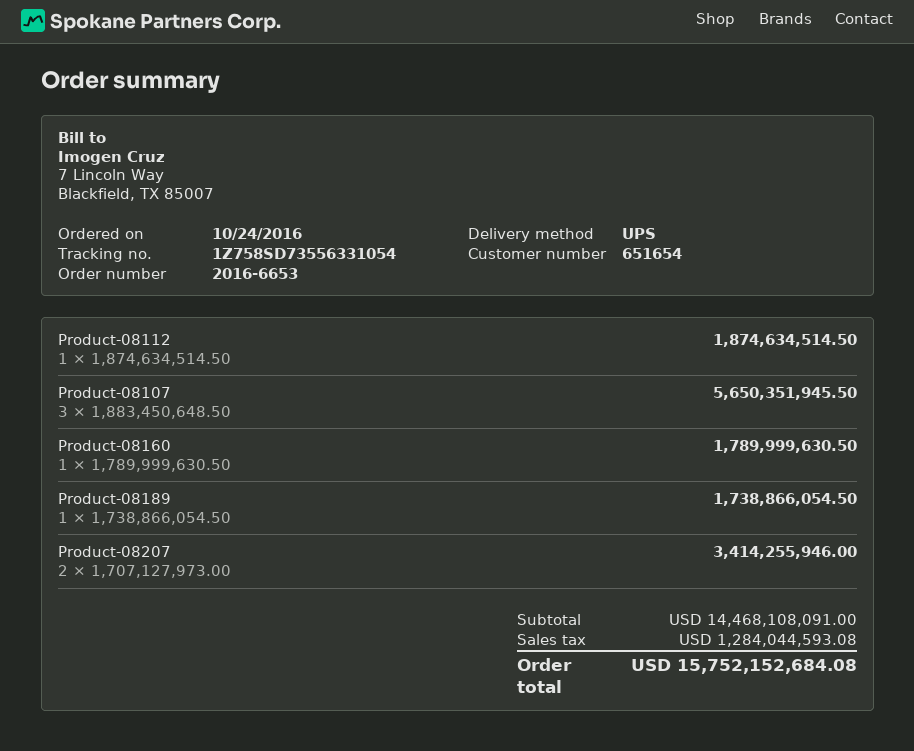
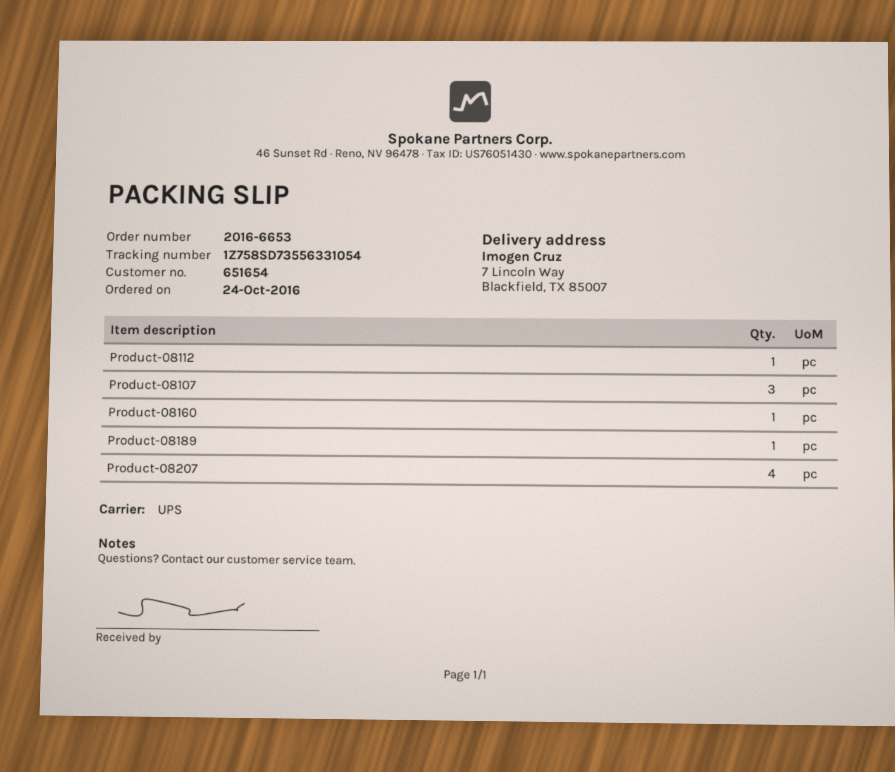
Product-08207: 2 -> 4

